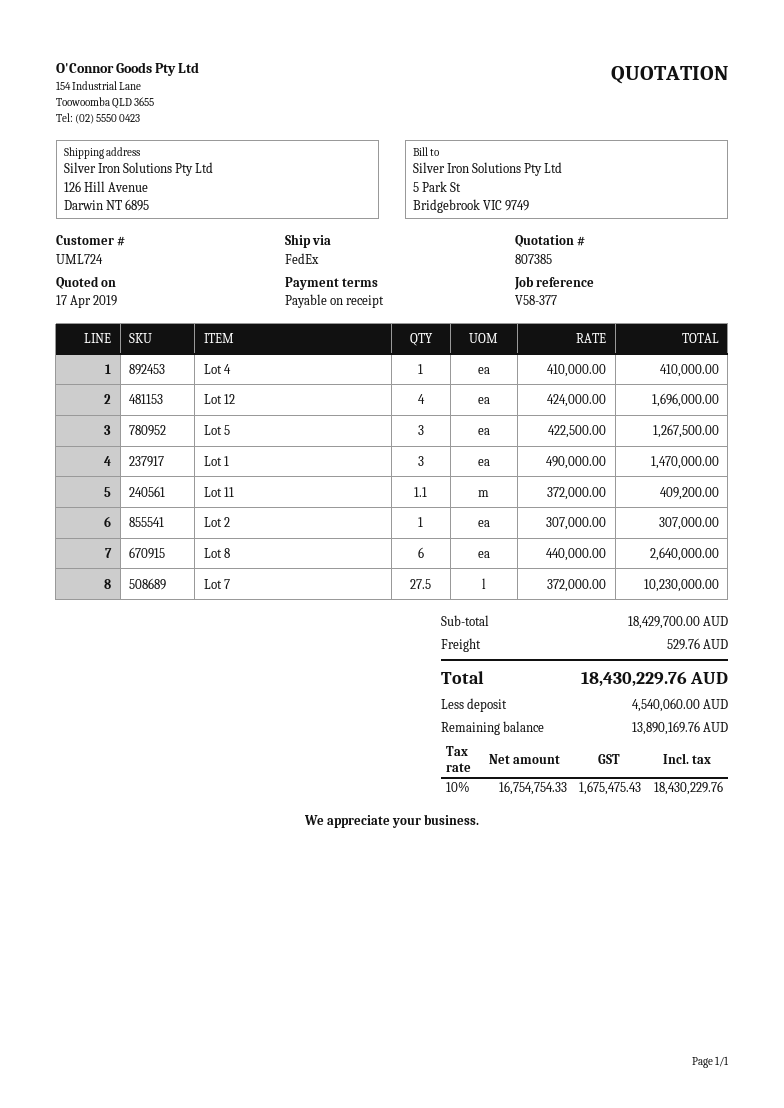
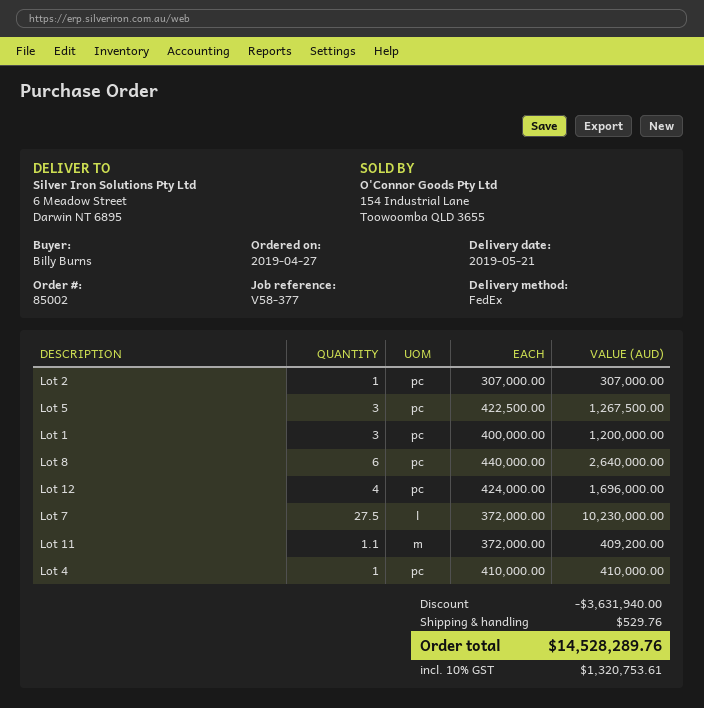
ship to: 126 Hill Avenue, Darwin NT 6895 -> 6 Meadow Street, Darwin NT 6895
Lot 1: 3 x 490000.00 = 1470000.00 -> 3 x 400000.00 = 1200000.00
discount: none -> 3631940.00
tax: 10% = 1675475.43 -> 10% = 1320753.61
total: 18430229.76 -> 14528289.76

